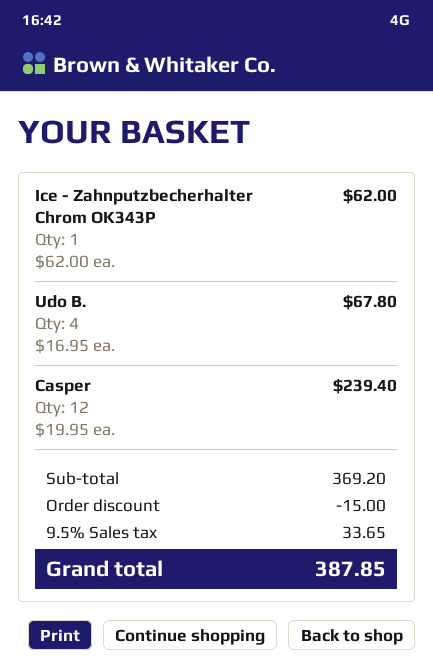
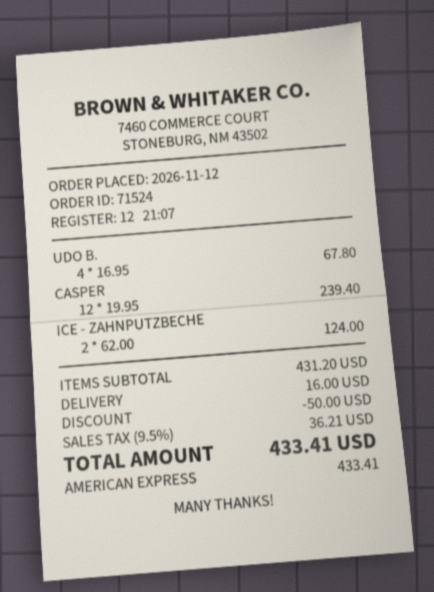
Ice - Zahnputzbecherhalter Chrom OK343P: 1 x 62.00 = 62.00 -> 2 x 62.00 = 124.00
subtotal: 369.20 -> 431.20
discount: 15.00 -> 50.00
shipping: none -> 16.00
tax: 9.5% = 33.65 -> 9.5% = 36.21
total: 387.85 -> 433.41

